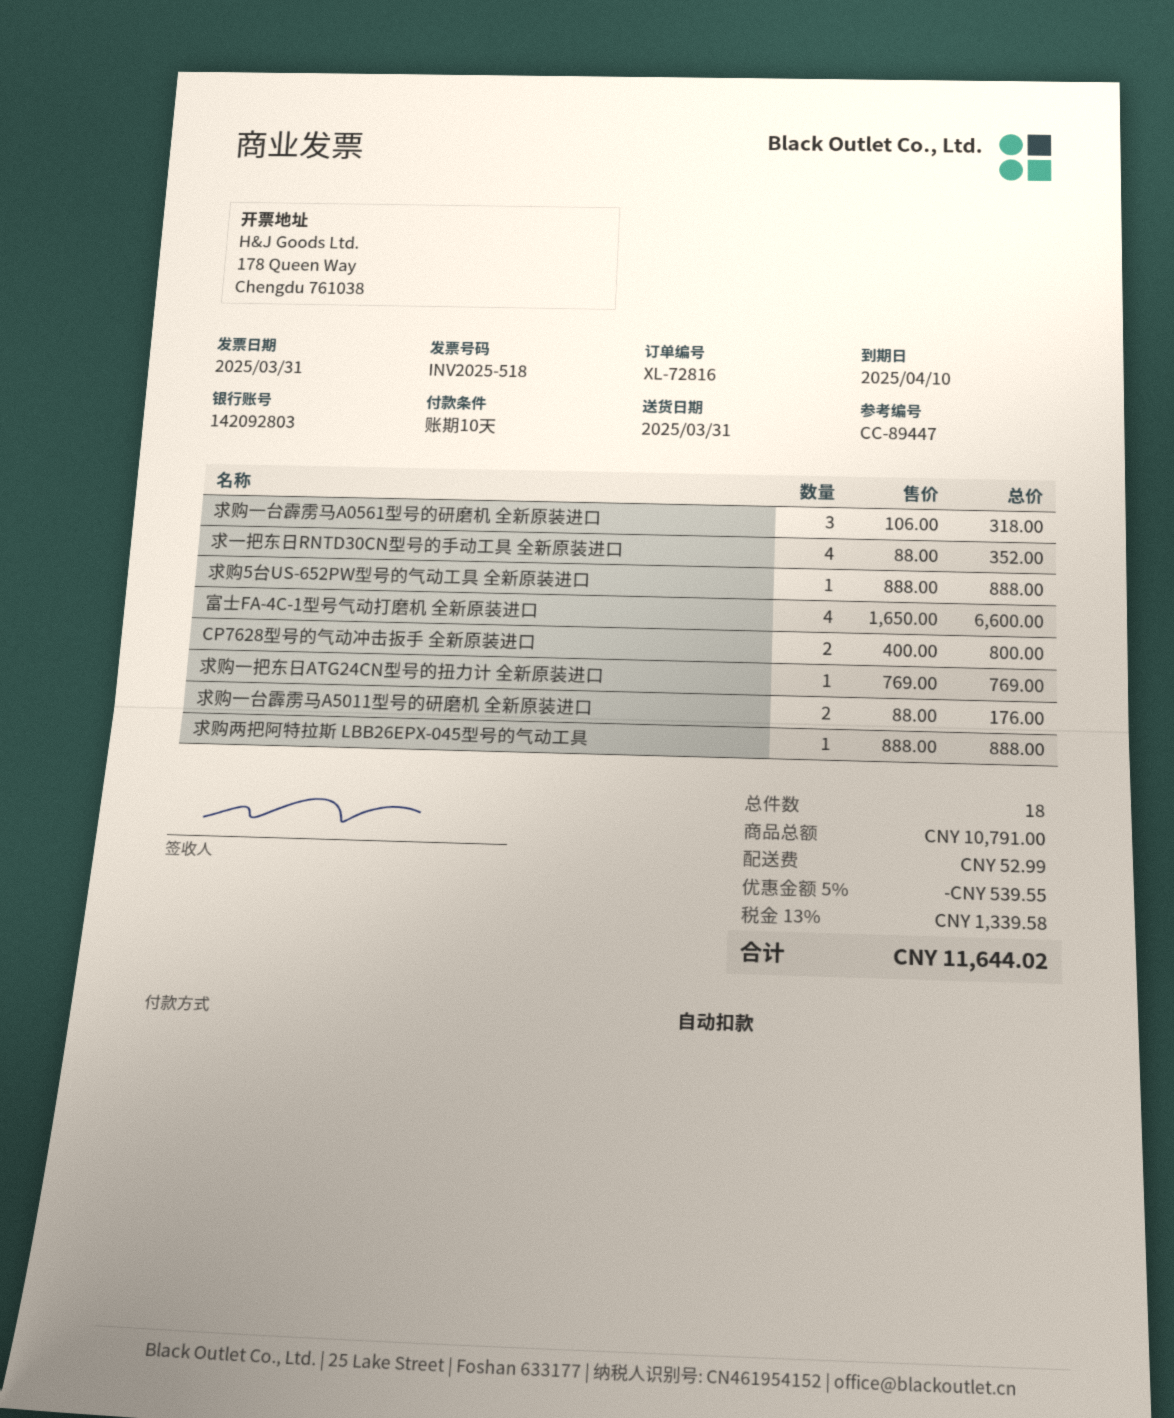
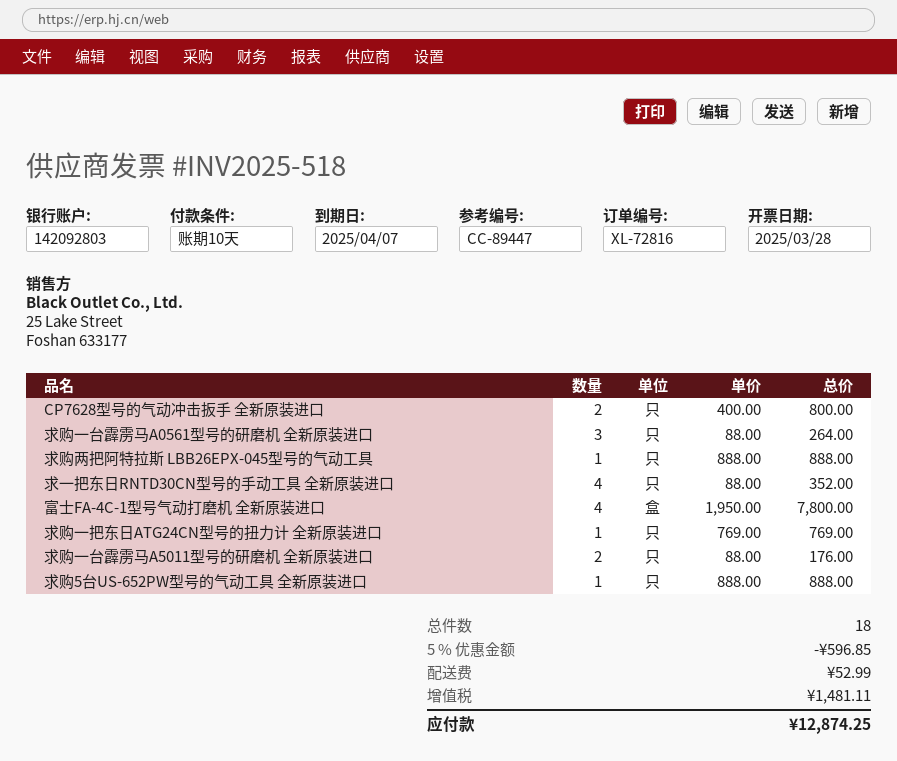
invoice date: 2025-03-31 -> 2025-03-28
due date: 2025-04-10 -> 2025-04-07
求购一台霹雳马A0561型号的研磨机 全新原装进口: 3 x 106.00 = 318.00 -> 3 x 88.00 = 264.00
富士FA-4C-1型号气动打磨机 全新原装进口: 4 x 1650.00 = 6600.00 -> 4 x 1950.00 = 7800.00
discount: 5% = 539.55 -> 5% = 596.85
tax: 1339.58 -> 1481.11
total: 11644.02 -> 12874.25

